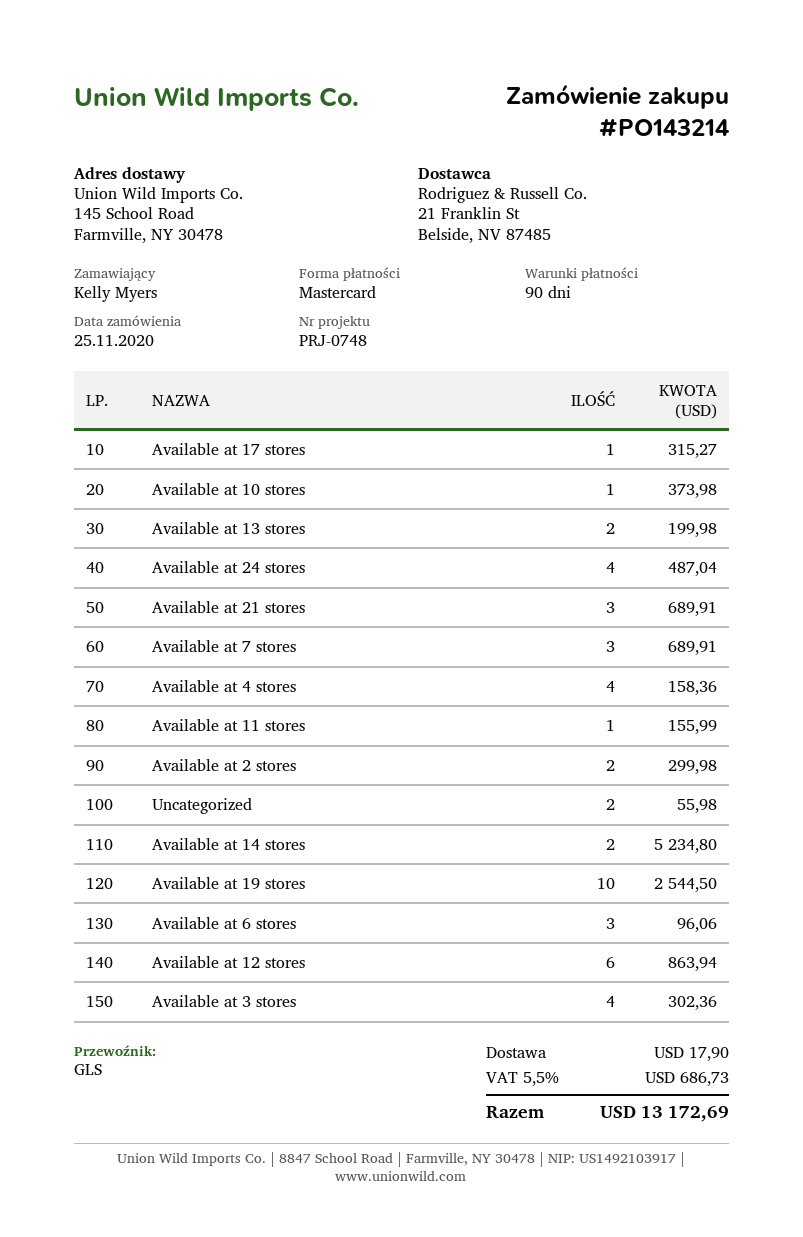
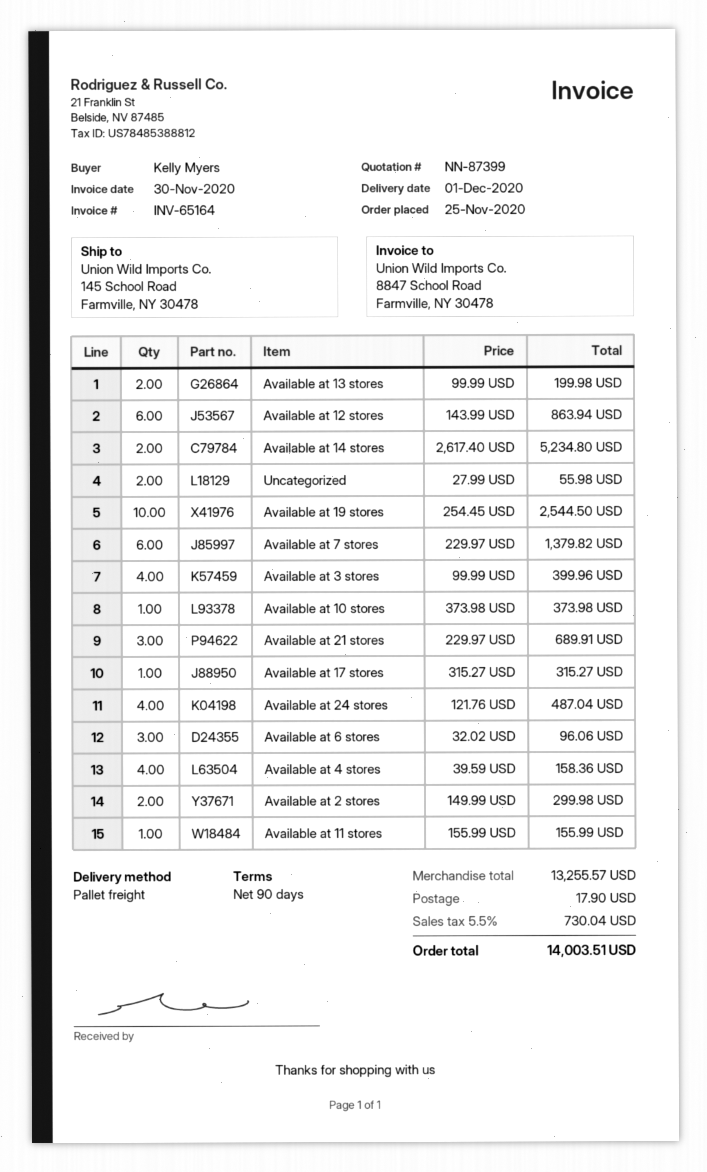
shipping method: GLS -> pallet freight
Available at 7 stores: 3 for 689.91 -> 6 for 1379.82
Available at 3 stores: 4 for 302.36 -> 4 for 399.96
tax: 5.5% = 686.73 -> 5.5% = 730.04
total: 13172.69 -> 14003.51

